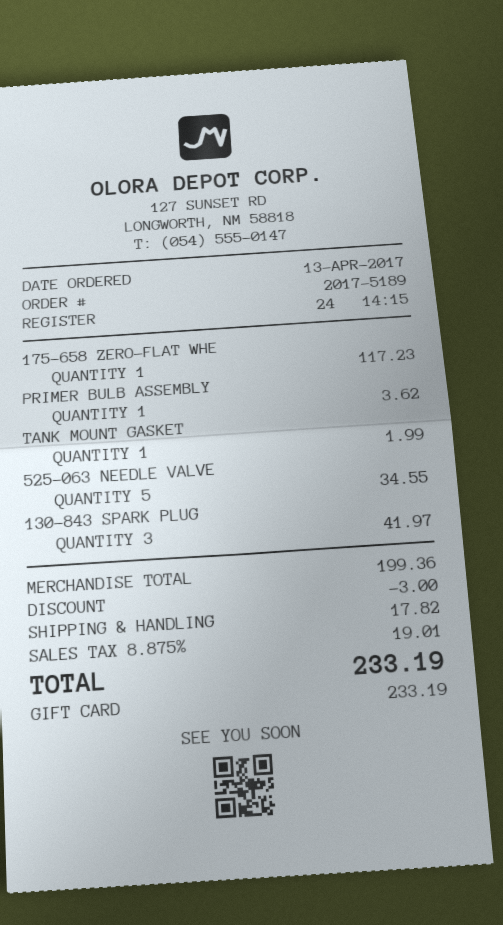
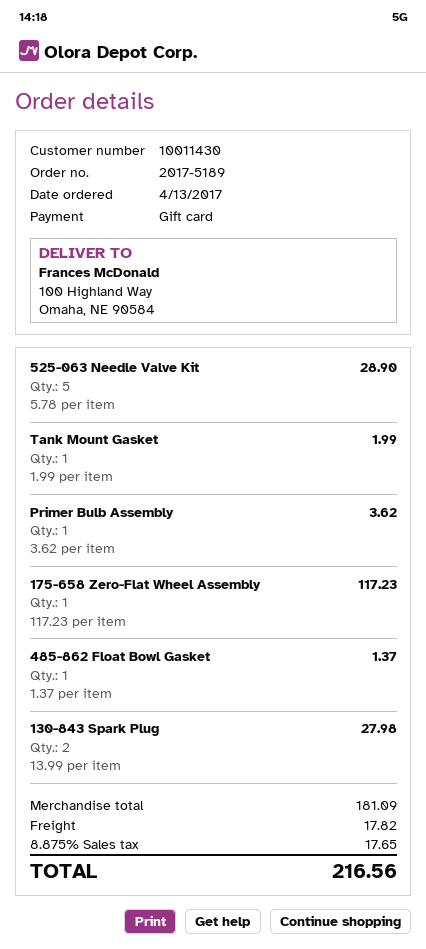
525-063 NEEDLE VALVE: 5 for 34.55 -> 5 for 28.90
130-843 SPARK PLUG: 3 for 41.97 -> 2 for 27.98
485-862 Float Bowl Gasket: none -> 1 for 1.37
subtotal: 199.36 -> 181.09
discount: 3.00 -> none
tax: 8.875% = 19.01 -> 8.875% = 17.65
total: 233.19 -> 216.56

